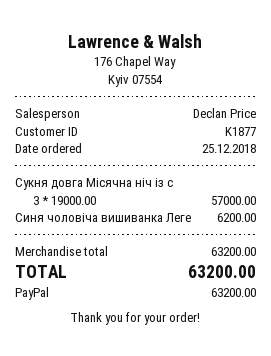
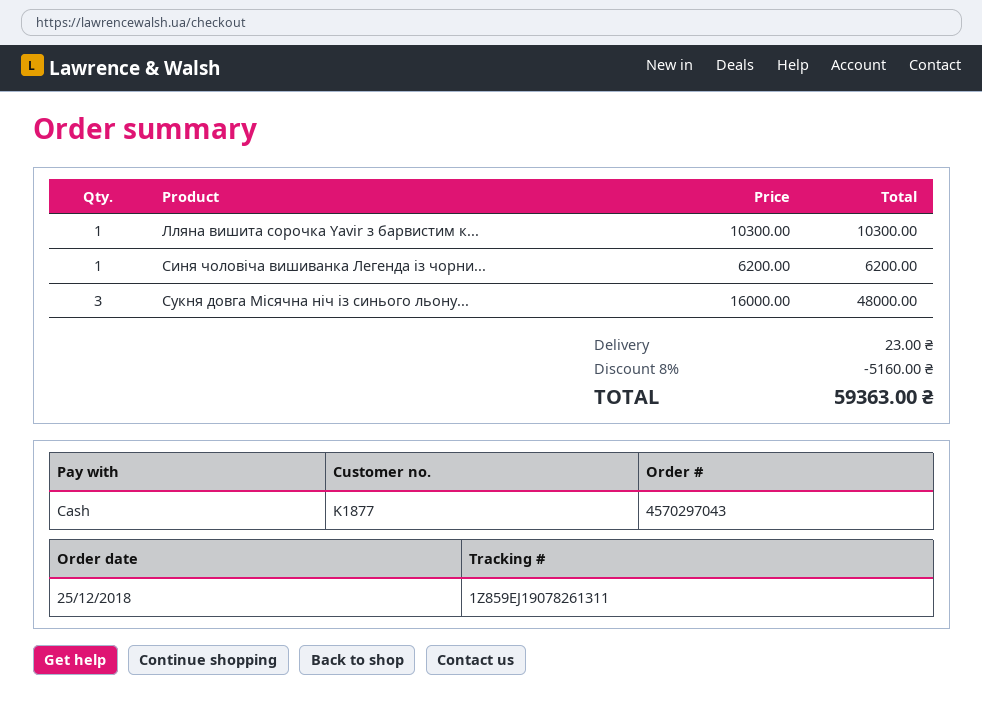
payment method: PayPal -> cash
Сукня довга Місячна ніч із с: 3 x 19000.00 = 57000.00 -> 3 x 16000.00 = 48000.00
Лляна вишита сорочка Yavir з барвистим к...: none -> 1 x 10300.00 = 10300.00
discount: none -> 8% = 5160.00
shipping: none -> 23.00
total: 63200.00 -> 59363.00

